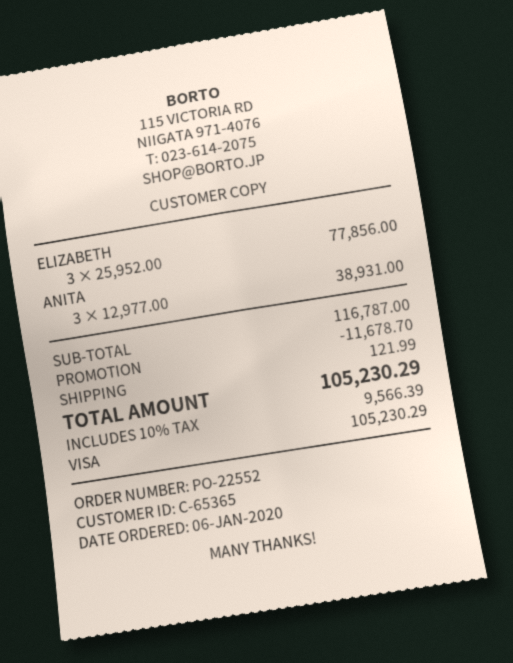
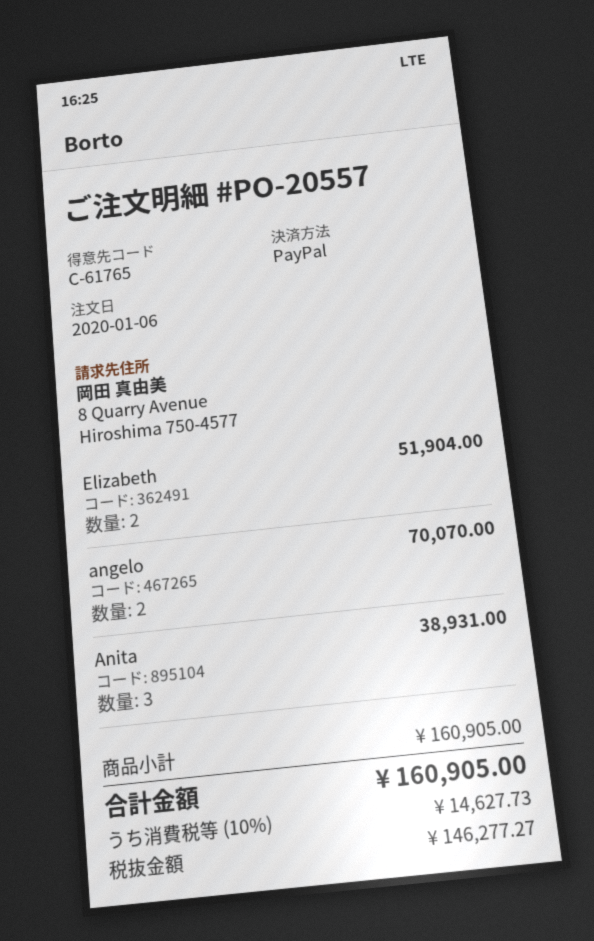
order number: PO-22552 -> PO-20557
customer number: C-65365 -> C-61765
payment method: Visa -> PayPal
ELIZABETH: 3 for 77856.00 -> 2 for 51904.00
angelo: none -> 2 for 70070.00
subtotal: 116787.00 -> 160905.00
discount: 11678.70 -> none
shipping: 121.99 -> none
tax: 10% = 9566.39 -> 10% = 14627.73
total: 105230.29 -> 160905.00

